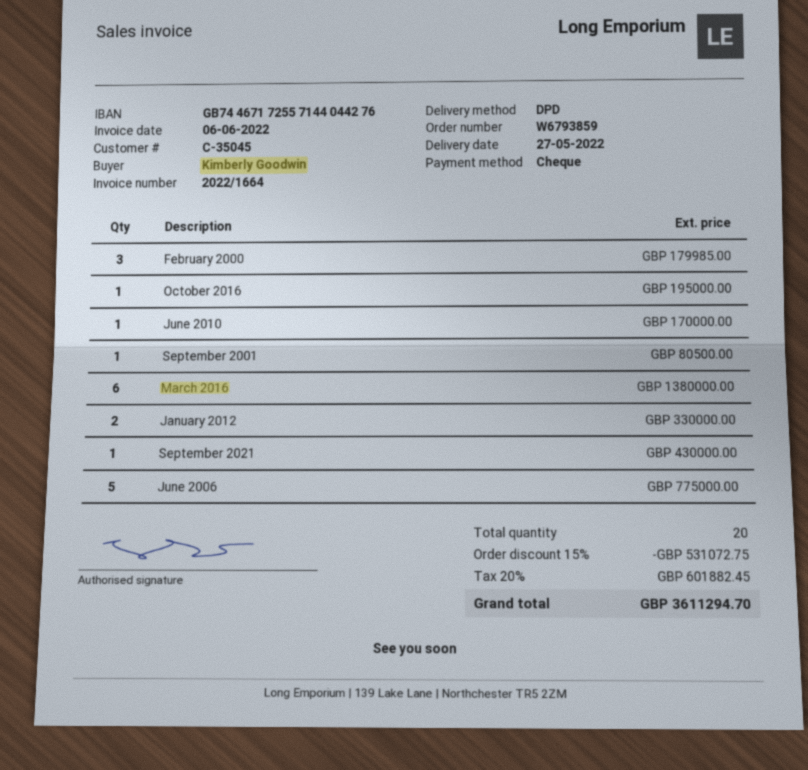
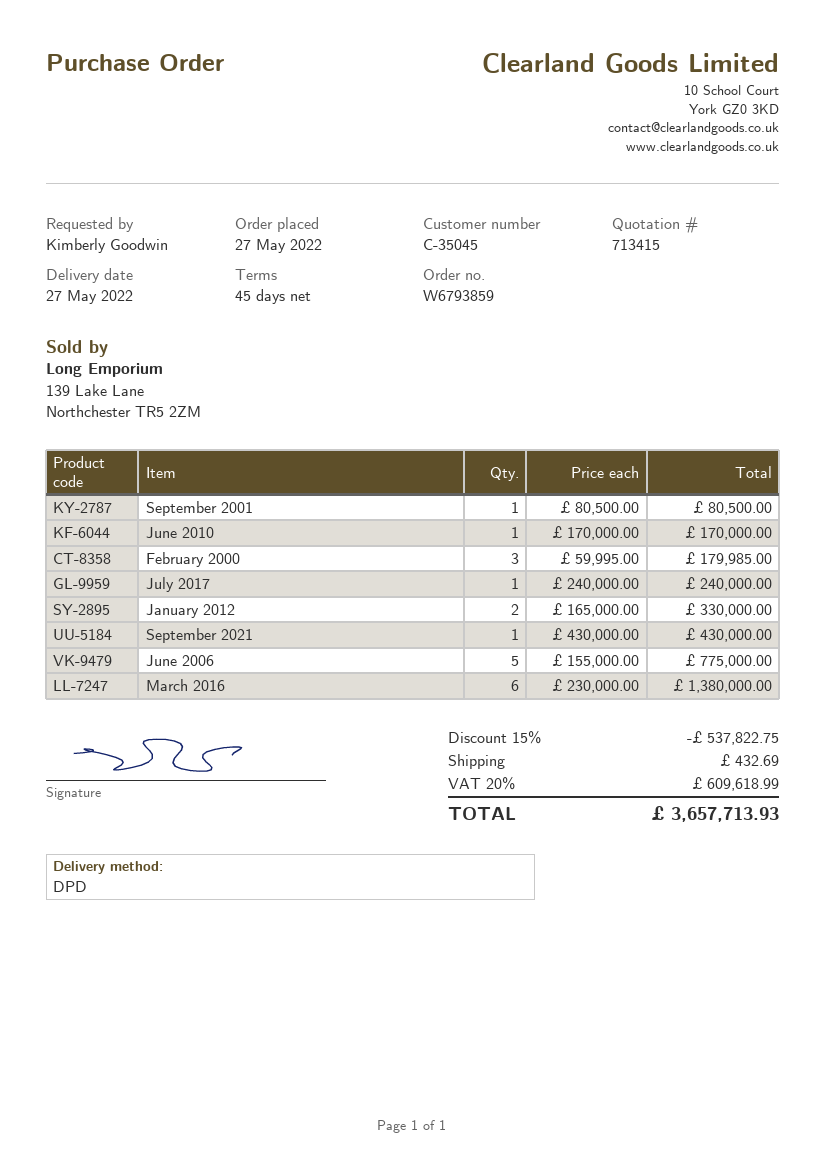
October 2016: 1 for 195000.00 -> none
July 2017: none -> 1 for 240000.00
discount: 15% = 531072.75 -> 15% = 537822.75
shipping: none -> 432.69
tax: 20% = 601882.45 -> 20% = 609618.99
total: 3611294.70 -> 3657713.93

